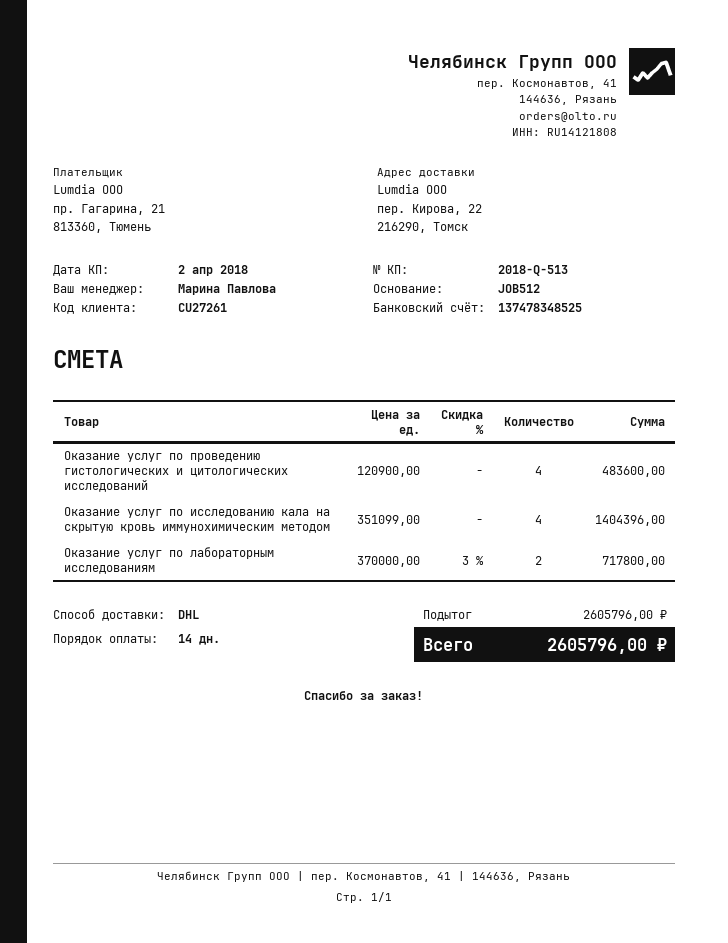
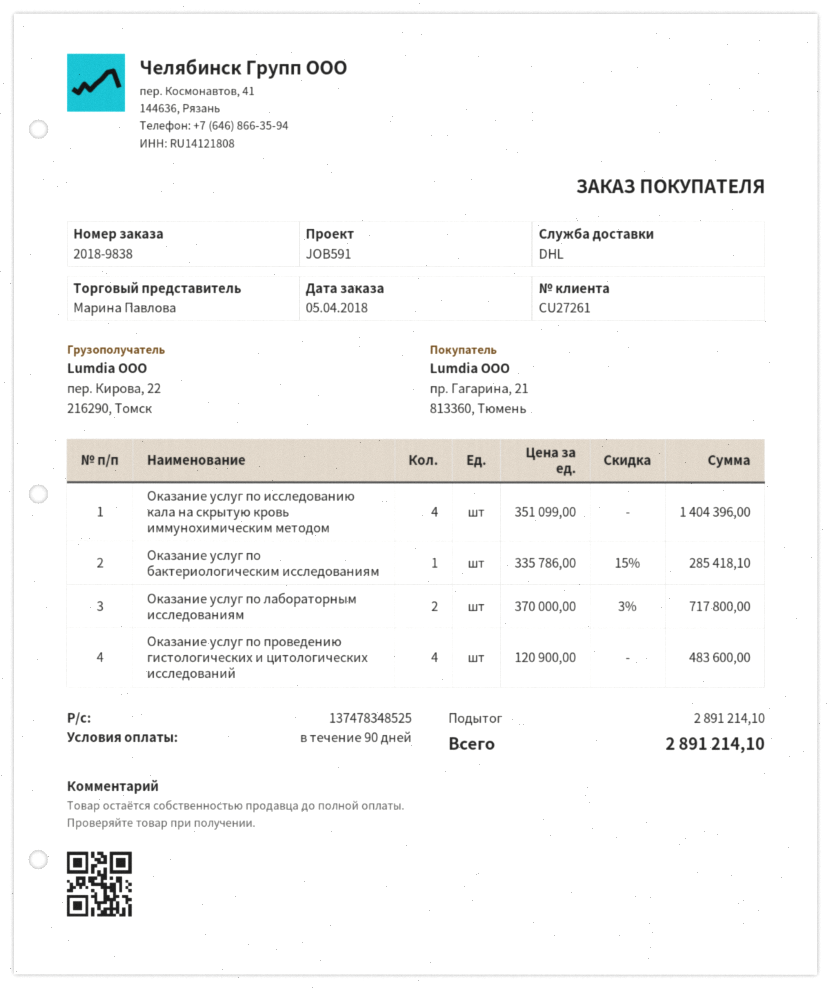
payment terms: 14 days -> 90 days
reference: JOB512 -> JOB591
Оказание услуг по бактериологическим исследованиям: none -> 1 x 335786.00 - 15% = 285418.10
subtotal: 2605796.00 -> 2891214.10
total: 2605796.00 -> 2891214.10

